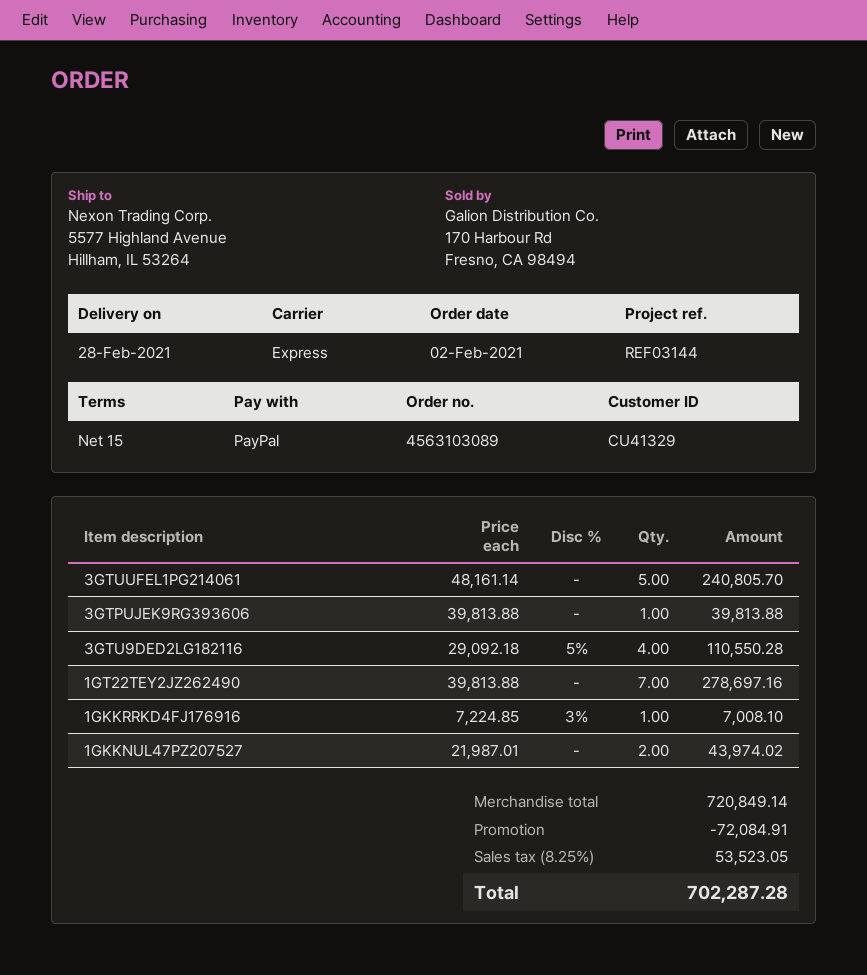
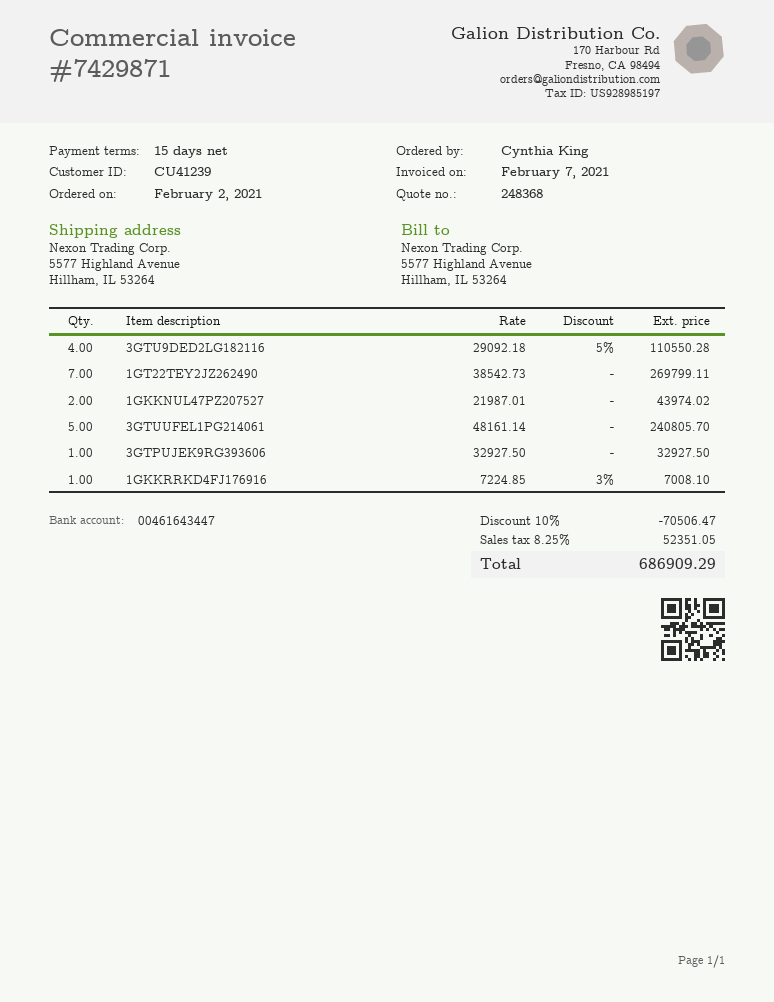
customer number: CU41329 -> CU41239
3GTPUJEK9RG393606: 1 x 39813.88 = 39813.88 -> 1 x 32927.50 = 32927.50
1GT22TEY2JZ262490: 7 x 39813.88 = 278697.16 -> 7 x 38542.73 = 269799.11
discount: 72084.91 -> 70506.47
tax: 8.25% = 53523.05 -> 8.25% = 52351.05
total: 702287.28 -> 686909.29

